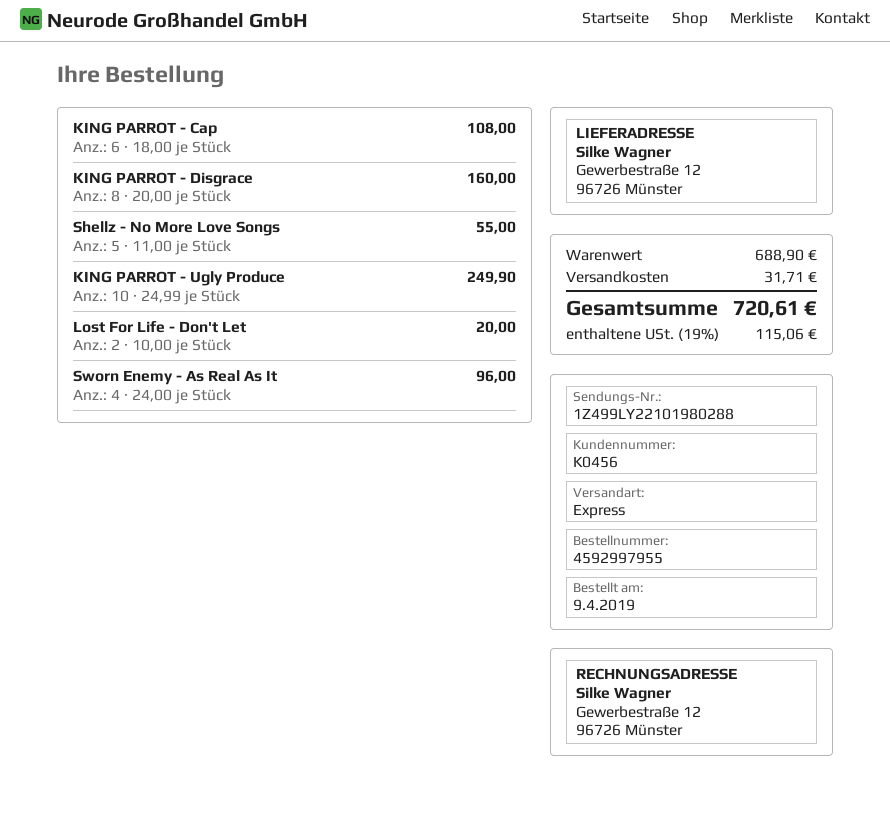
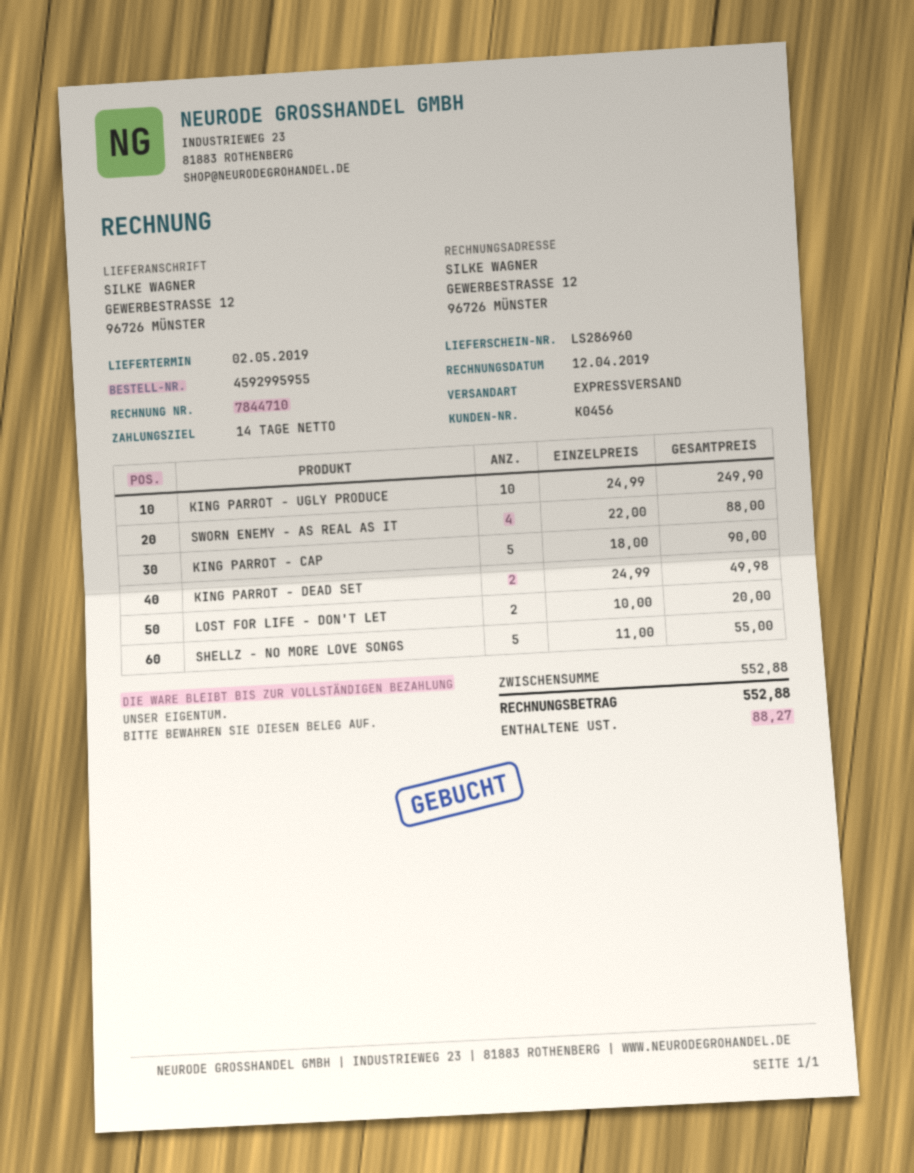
order number: 4592997955 -> 4592995955
KING PARROT - Cap: 6 x 18.00 = 108.00 -> 5 x 18.00 = 90.00
KING PARROT - Disgrace: 8 x 20.00 = 160.00 -> none
Sworn Enemy - As Real As It: 4 x 24.00 = 96.00 -> 4 x 22.00 = 88.00
KING PARROT - DEAD SET: none -> 2 x 24.99 = 49.98
subtotal: 688.90 -> 552.88
shipping: 31.71 -> none
tax: 115.06 -> 88.27
total: 720.61 -> 552.88

